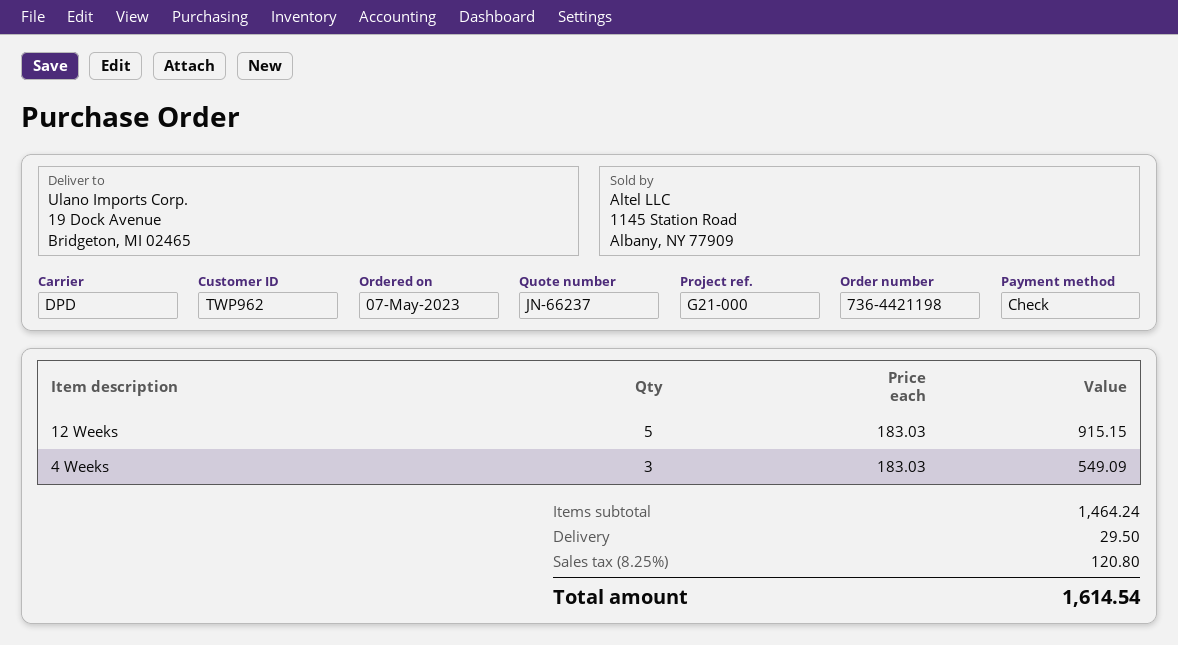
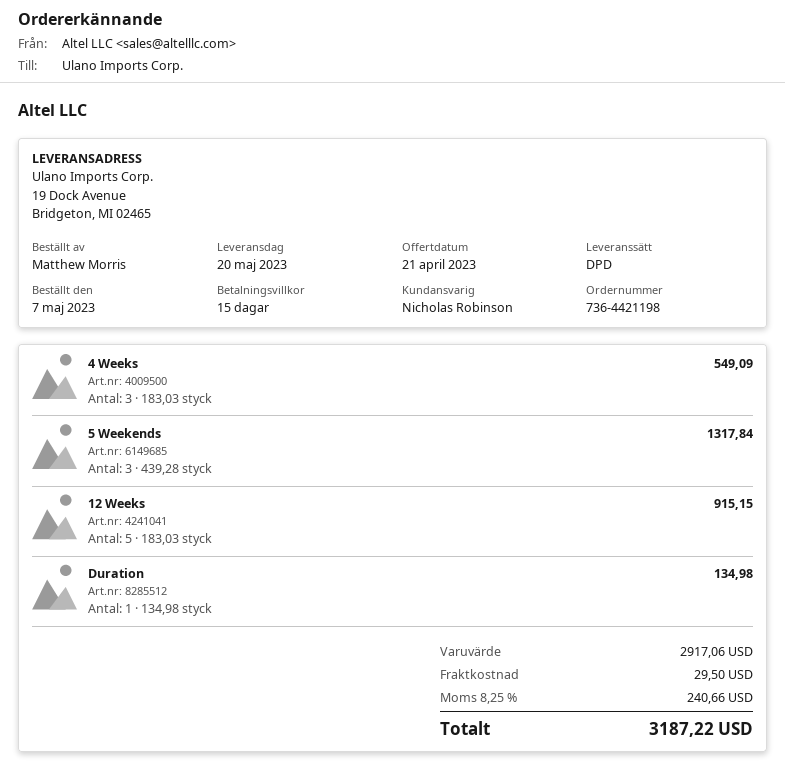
5 Weekends: none -> 3 x 439.28 = 1317.84
Duration: none -> 1 x 134.98 = 134.98
subtotal: 1464.24 -> 2917.06
tax: 8.25% = 120.80 -> 8.25% = 240.66
total: 1614.54 -> 3187.22

